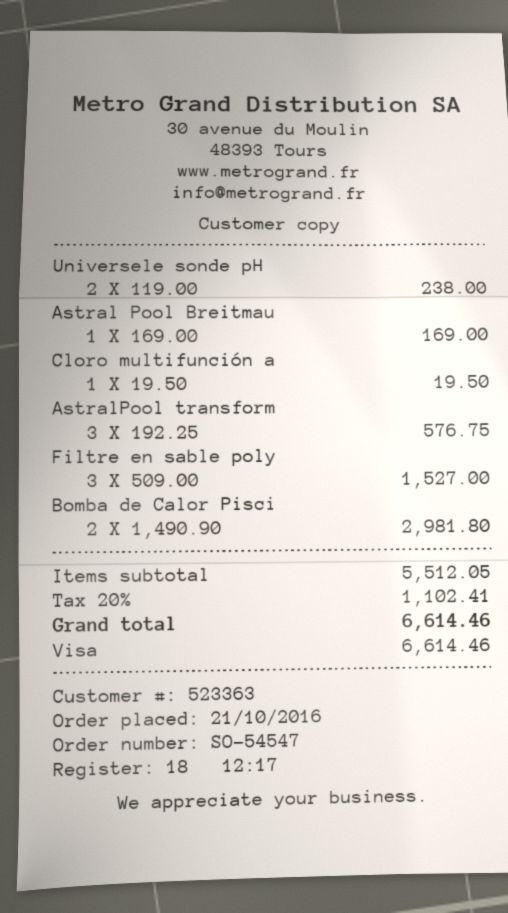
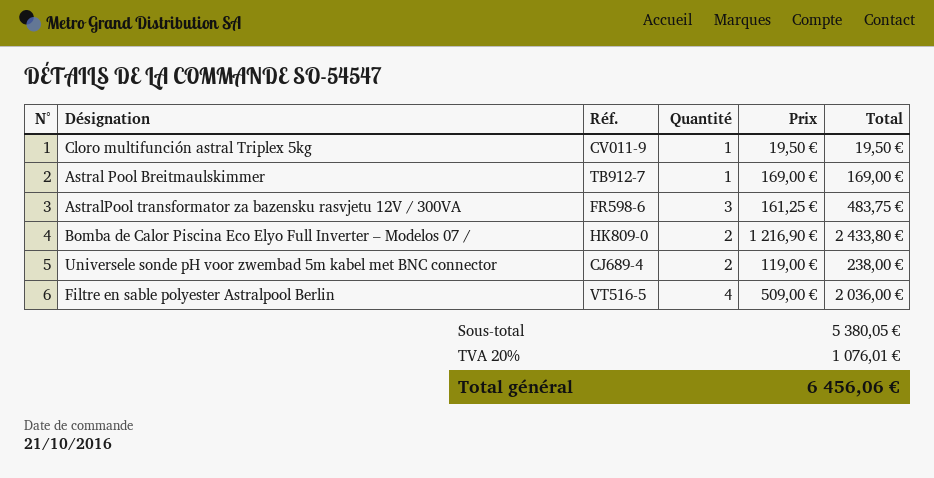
AstralPool transform: 3 x 192.25 = 576.75 -> 3 x 161.25 = 483.75
Filtre en sable poly: 3 x 509.00 = 1527.00 -> 4 x 509.00 = 2036.00
Bomba de Calor Pisci: 2 x 1490.90 = 2981.80 -> 2 x 1216.90 = 2433.80
subtotal: 5512.05 -> 5380.05
tax: 20% = 1102.41 -> 20% = 1076.01
total: 6614.46 -> 6456.06

